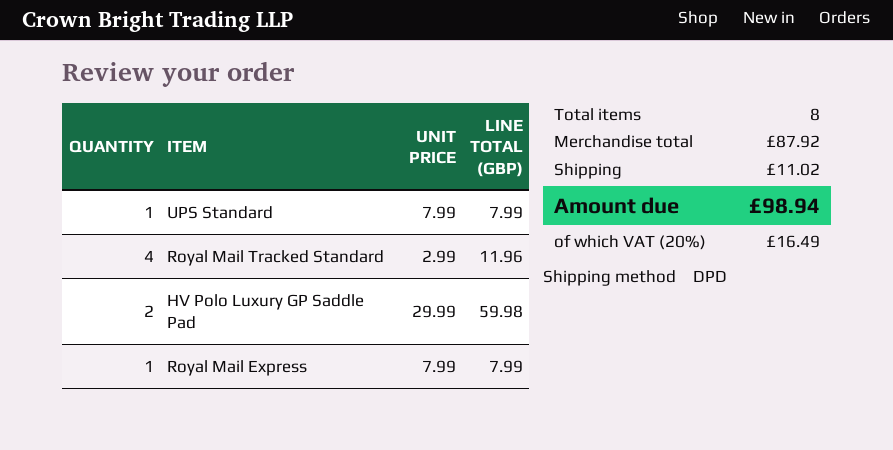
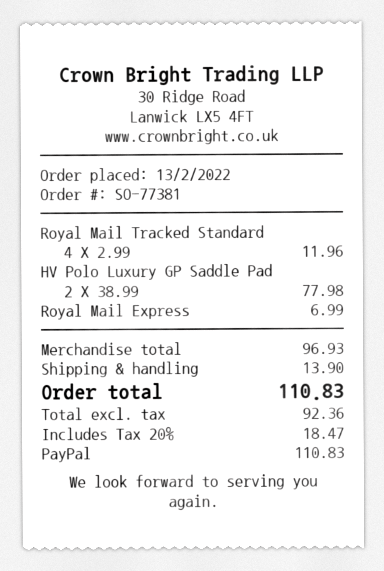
UPS Standard: 1 x 7.99 = 7.99 -> none
HV Polo Luxury GP Saddle Pad: 2 x 29.99 = 59.98 -> 2 x 38.99 = 77.98
Royal Mail Express: 1 x 7.99 = 7.99 -> 1 x 6.99 = 6.99
subtotal: 87.92 -> 96.93
shipping: 11.02 -> 13.90
tax: 20% = 16.49 -> 20% = 18.47
total: 98.94 -> 110.83

